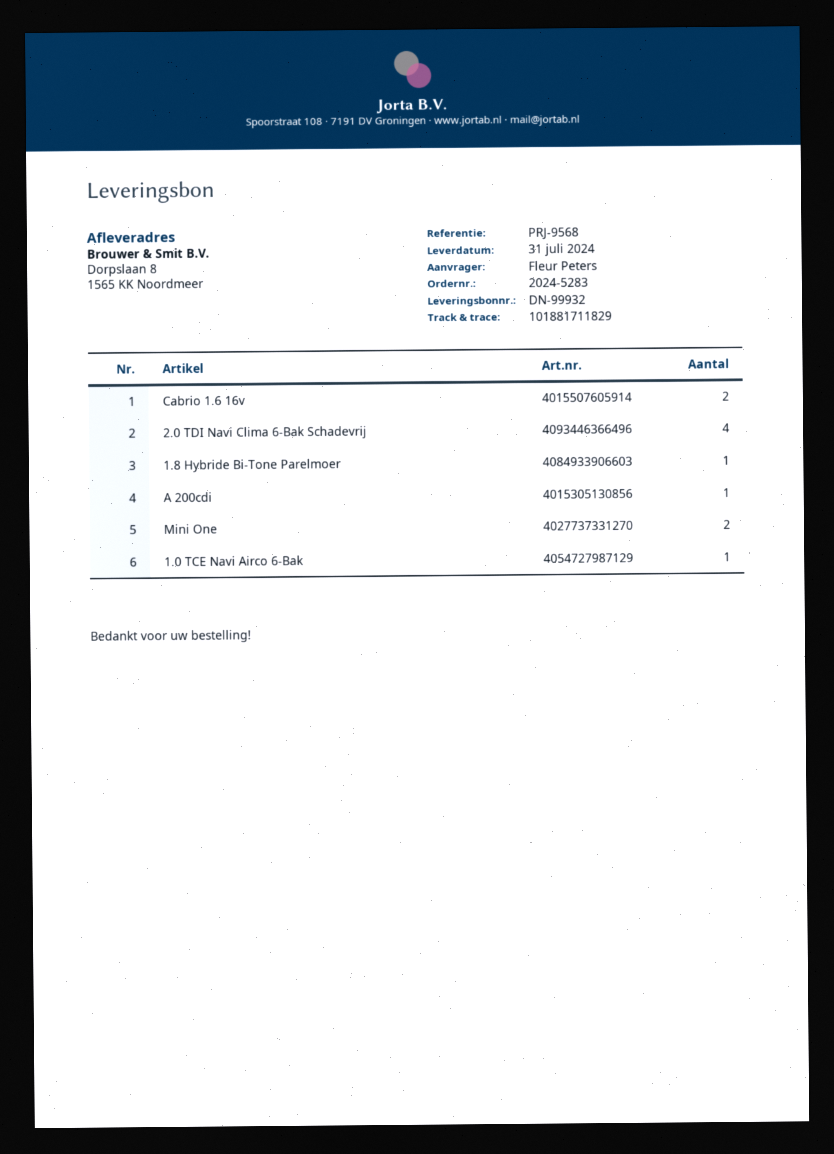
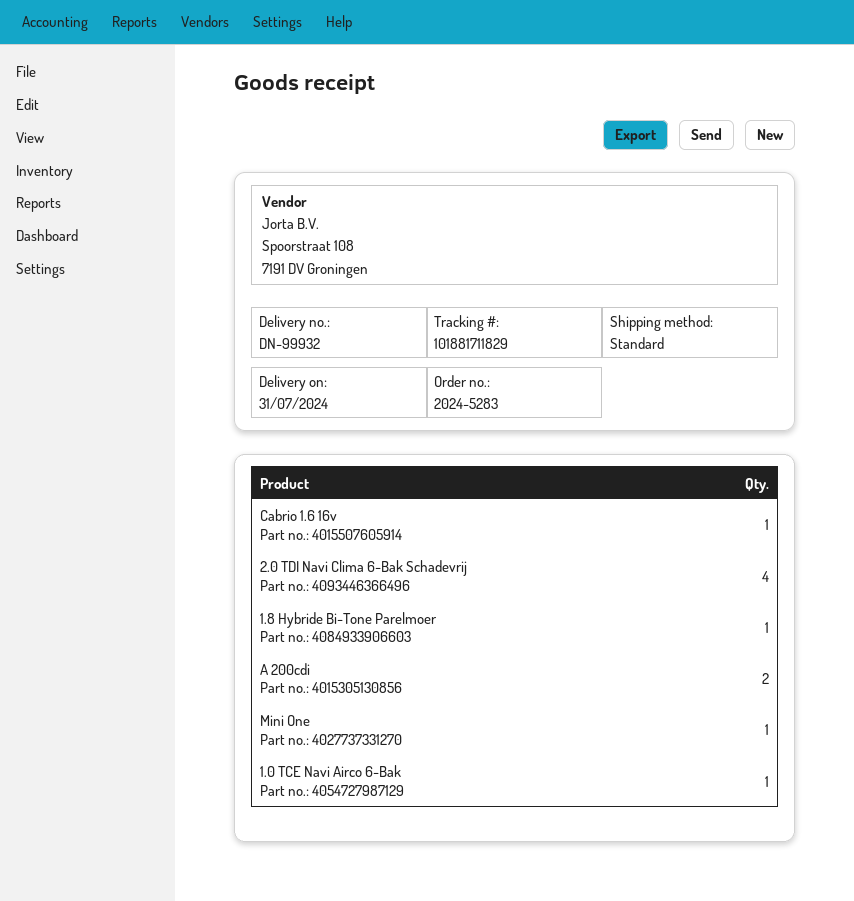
Cabrio 1.6 16v: 2 -> 1
A 200cdi: 1 -> 2
Mini One: 2 -> 1

